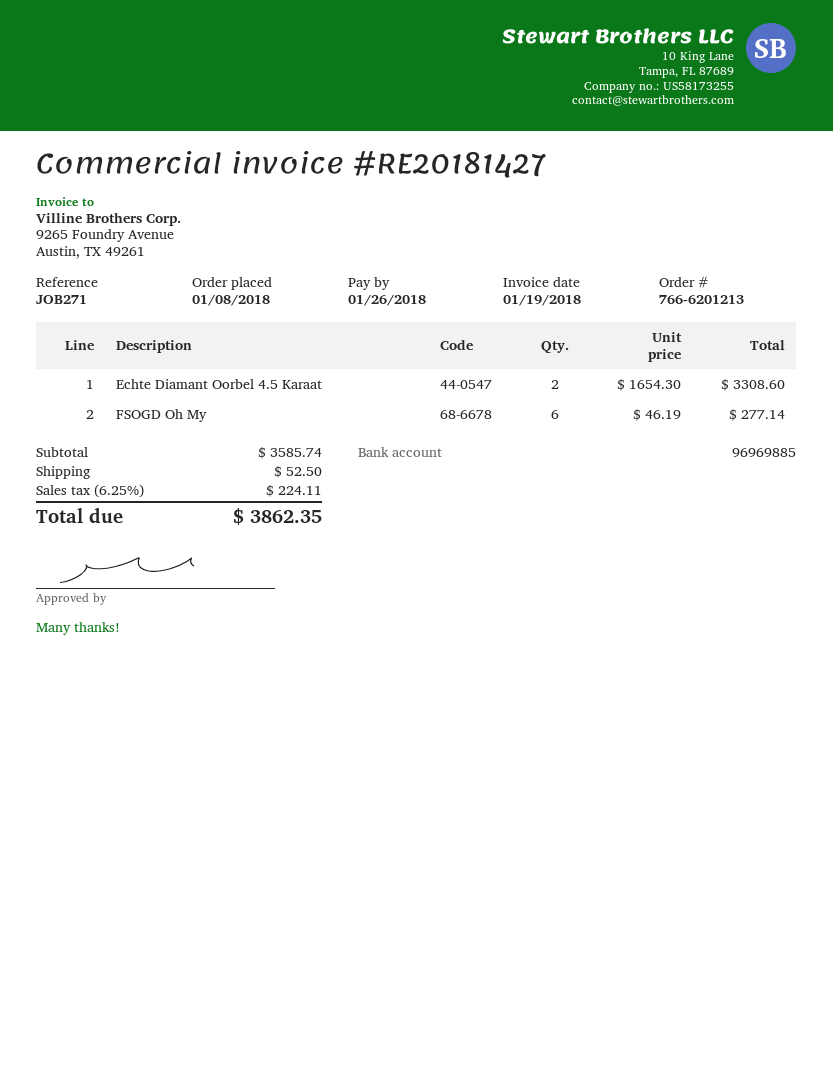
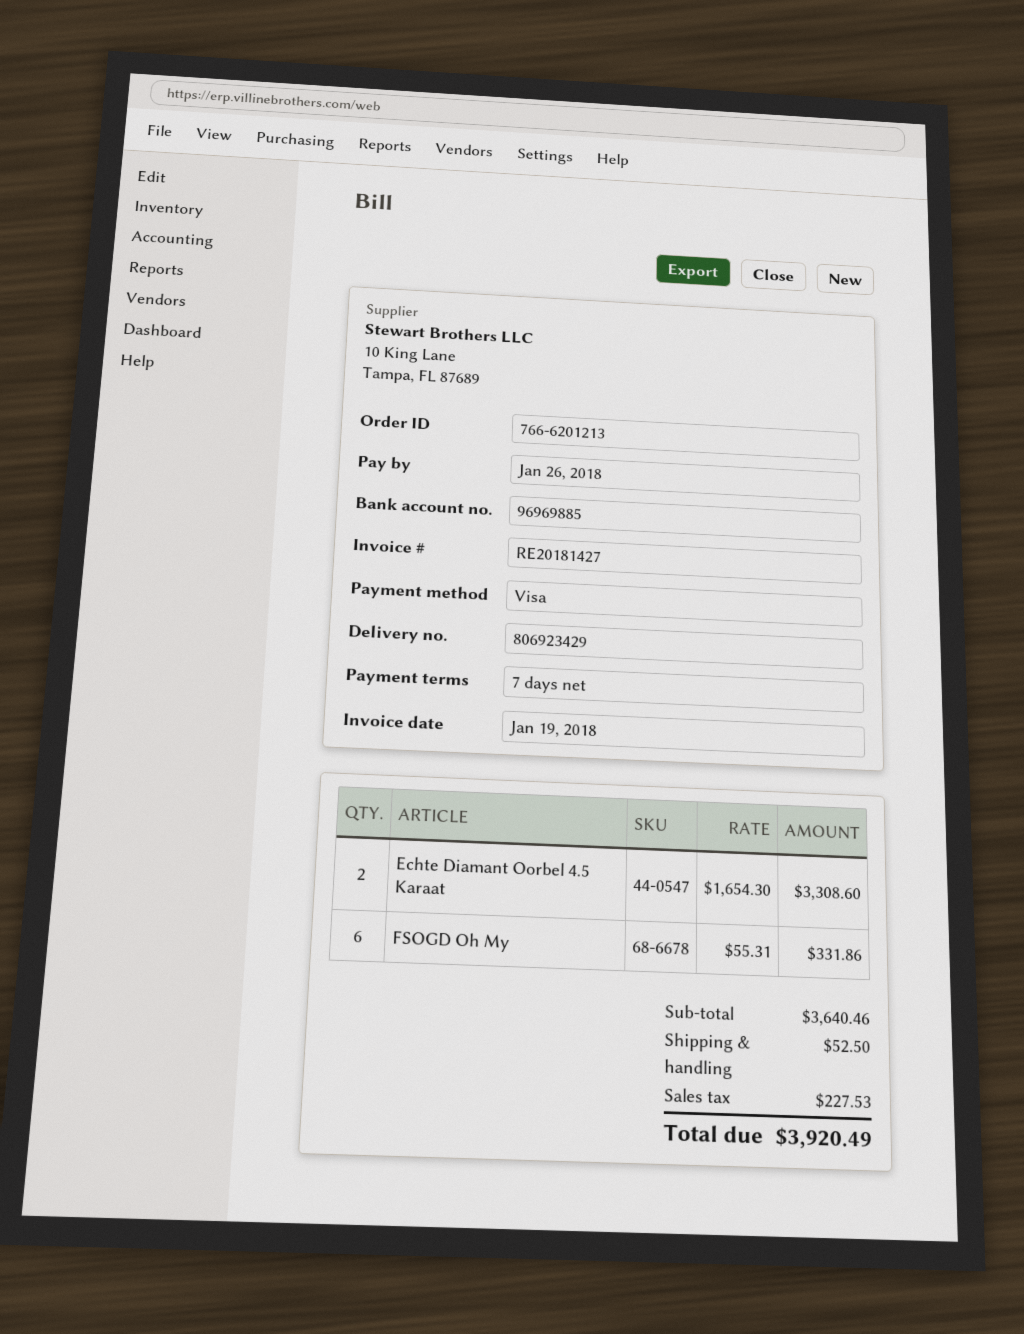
FSOGD Oh My: 6 x 46.19 = 277.14 -> 6 x 55.31 = 331.86
subtotal: 3585.74 -> 3640.46
tax: 224.11 -> 227.53
total: 3862.35 -> 3920.49

